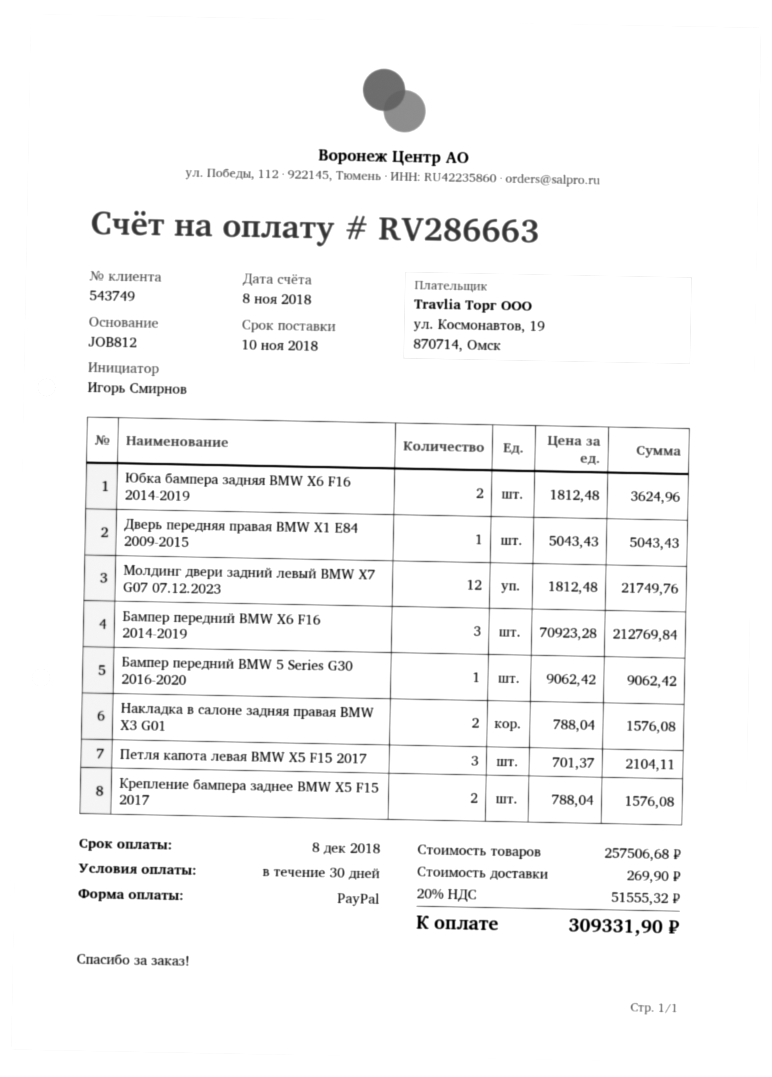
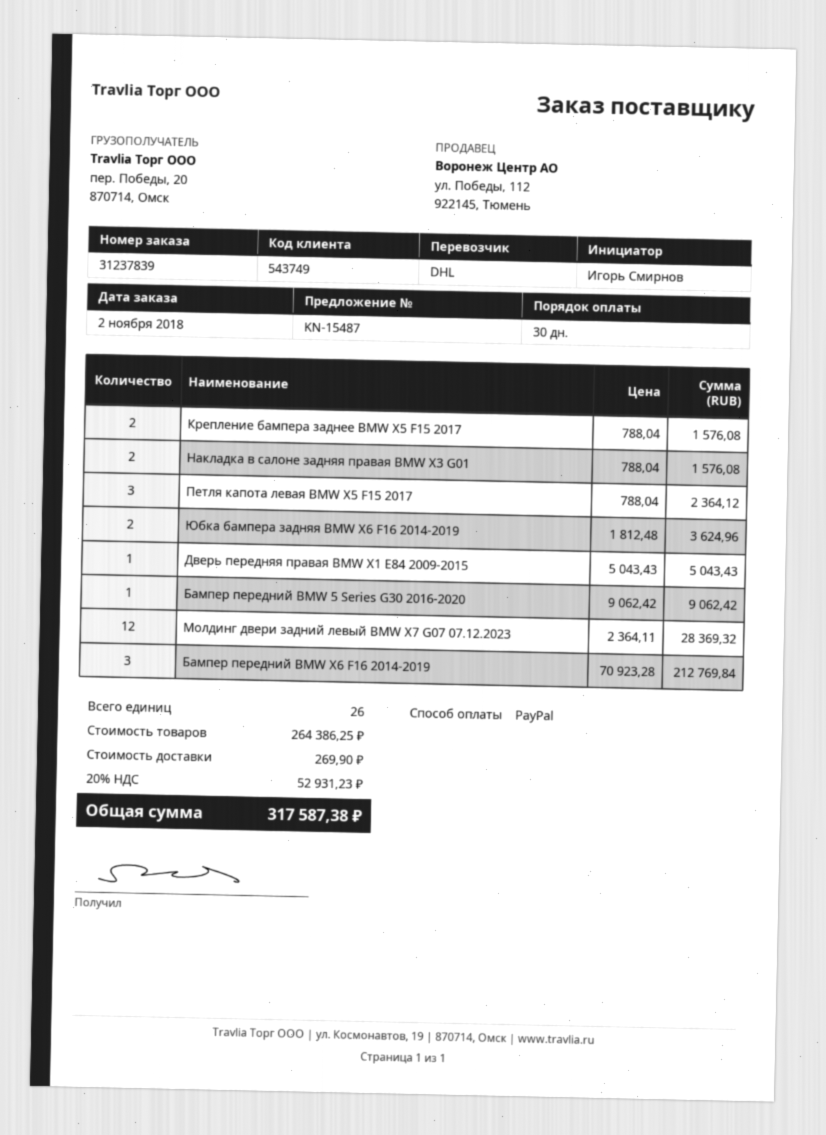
Молдинг двери задний левый BMW X7 G07 07.12.2023: 12 x 1812.48 = 21749.76 -> 12 x 2364.11 = 28369.32
Петля капота левая BMW X5 F15 2017: 3 x 701.37 = 2104.11 -> 3 x 788.04 = 2364.12
subtotal: 257506.68 -> 264386.25
tax: 20% = 51555.32 -> 20% = 52931.23
total: 309331.90 -> 317587.38

